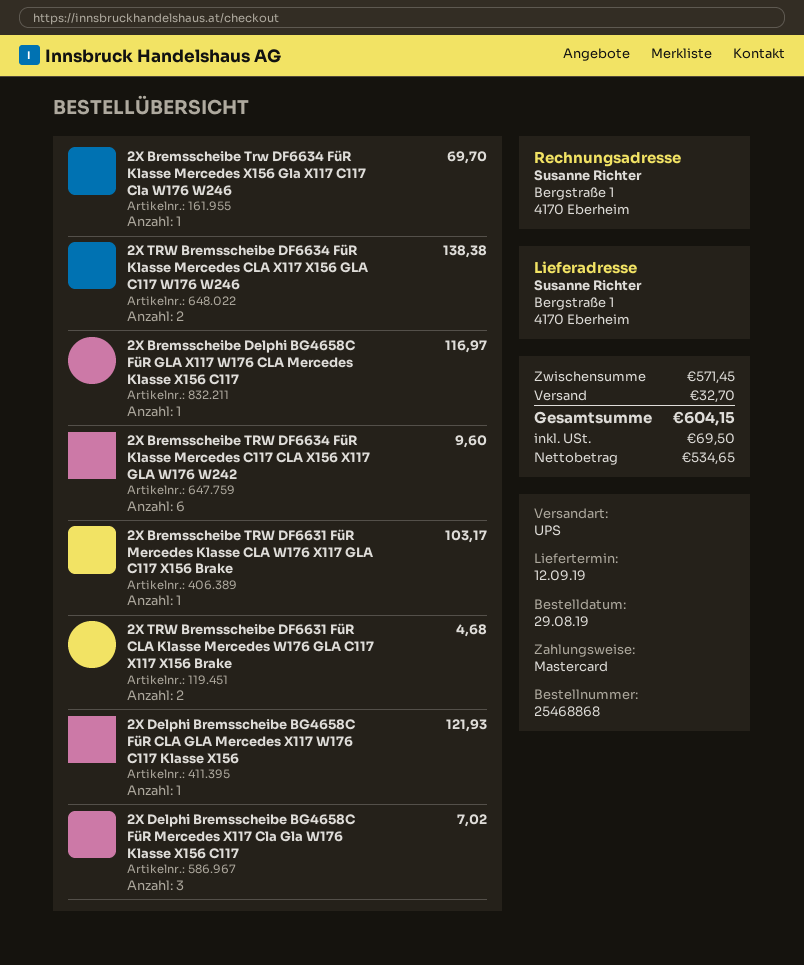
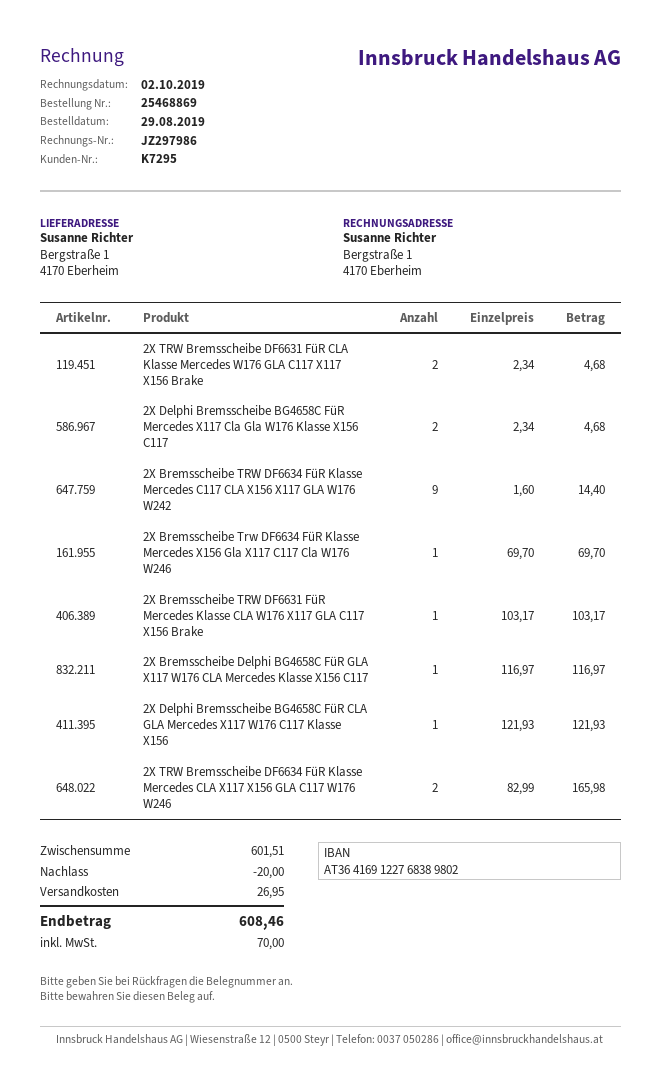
order number: 25468868 -> 25468869
2X TRW Bremsscheibe DF6634 FüR Klasse Mercedes CLA X117 X156 GLA C117 W176 W246: 2 for 138.38 -> 2 for 165.98
2X Bremsscheibe TRW DF6634 FüR Klasse Mercedes C117 CLA X156 X117 GLA W176 W242: 6 for 9.60 -> 9 for 14.40
2X Delphi Bremsscheibe BG4658C FüR Mercedes X117 Cla Gla W176 Klasse X156 C117: 3 for 7.02 -> 2 for 4.68
subtotal: 571.45 -> 601.51
discount: none -> 20.00
shipping: 32.70 -> 26.95
tax: 69.50 -> 70.00
total: 604.15 -> 608.46

